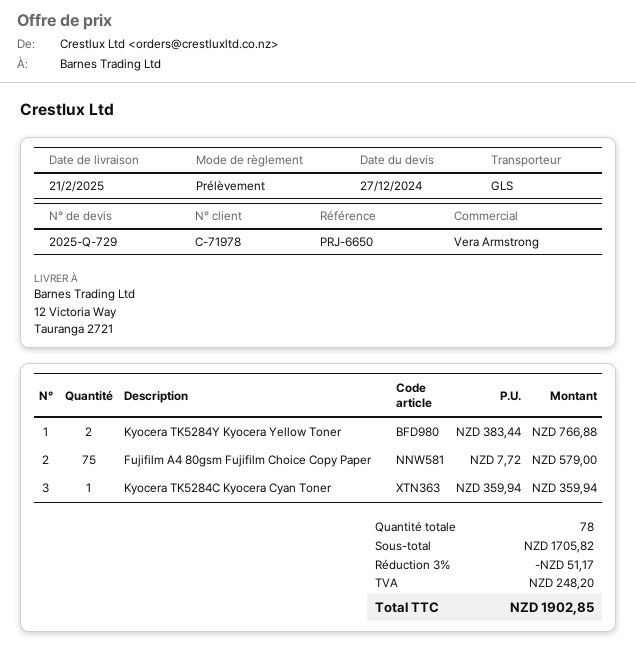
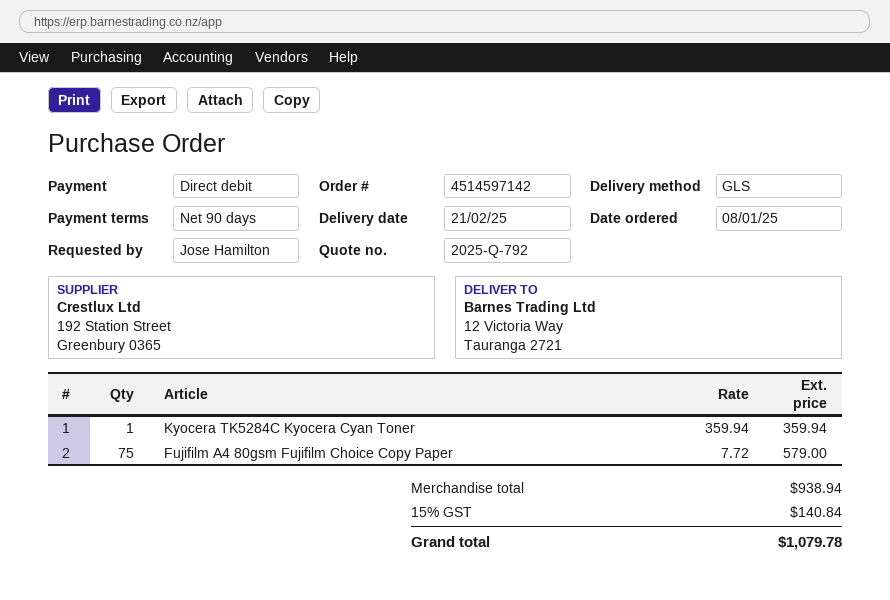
quote number: 2025-Q-729 -> 2025-Q-792
Kyocera TK5284Y Kyocera Yellow Toner: 2 x 383.44 = 766.88 -> none
subtotal: 1705.82 -> 938.94
discount: 3% = 51.17 -> none
tax: 248.20 -> 140.84
total: 1902.85 -> 1079.78

